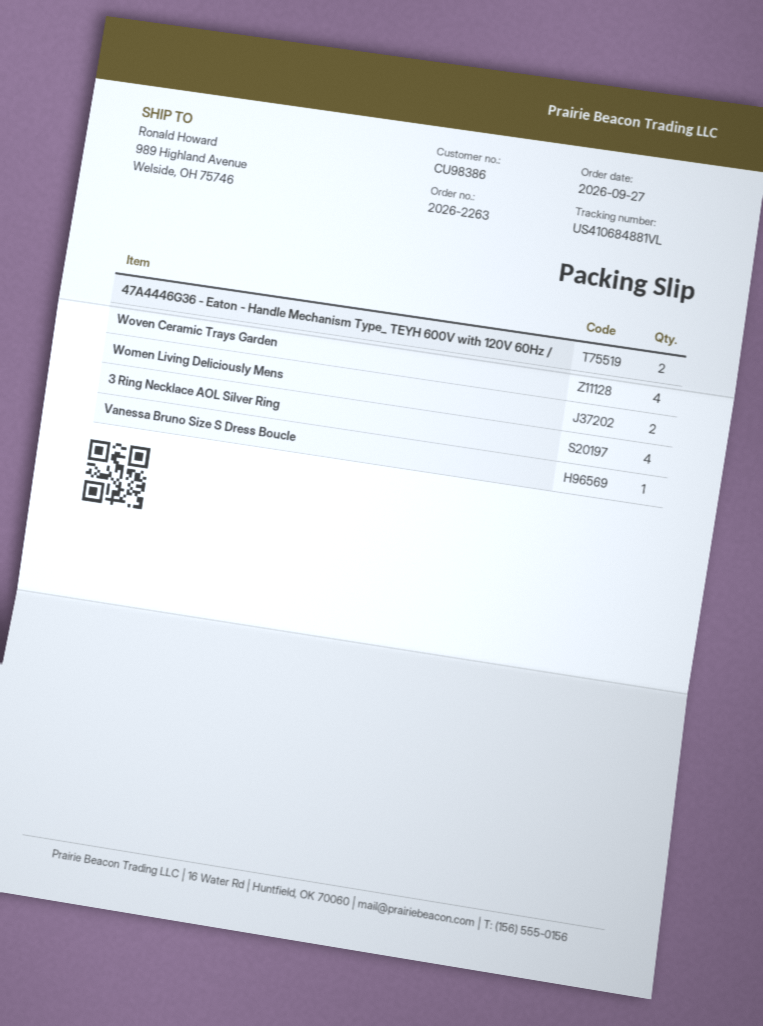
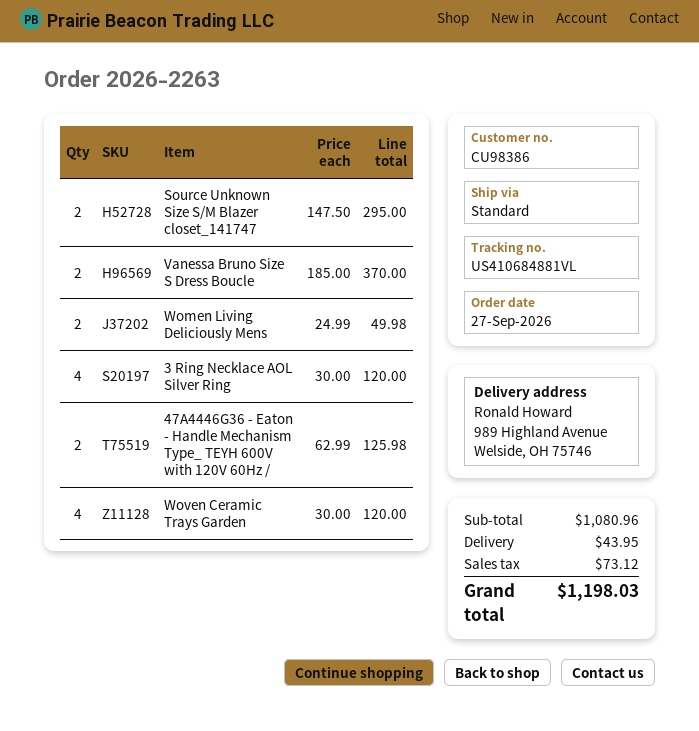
Vanessa Bruno Size S Dress Boucle: 1 -> 2
Source Unknown Size S/M Blazer closet_141747: none -> 2

